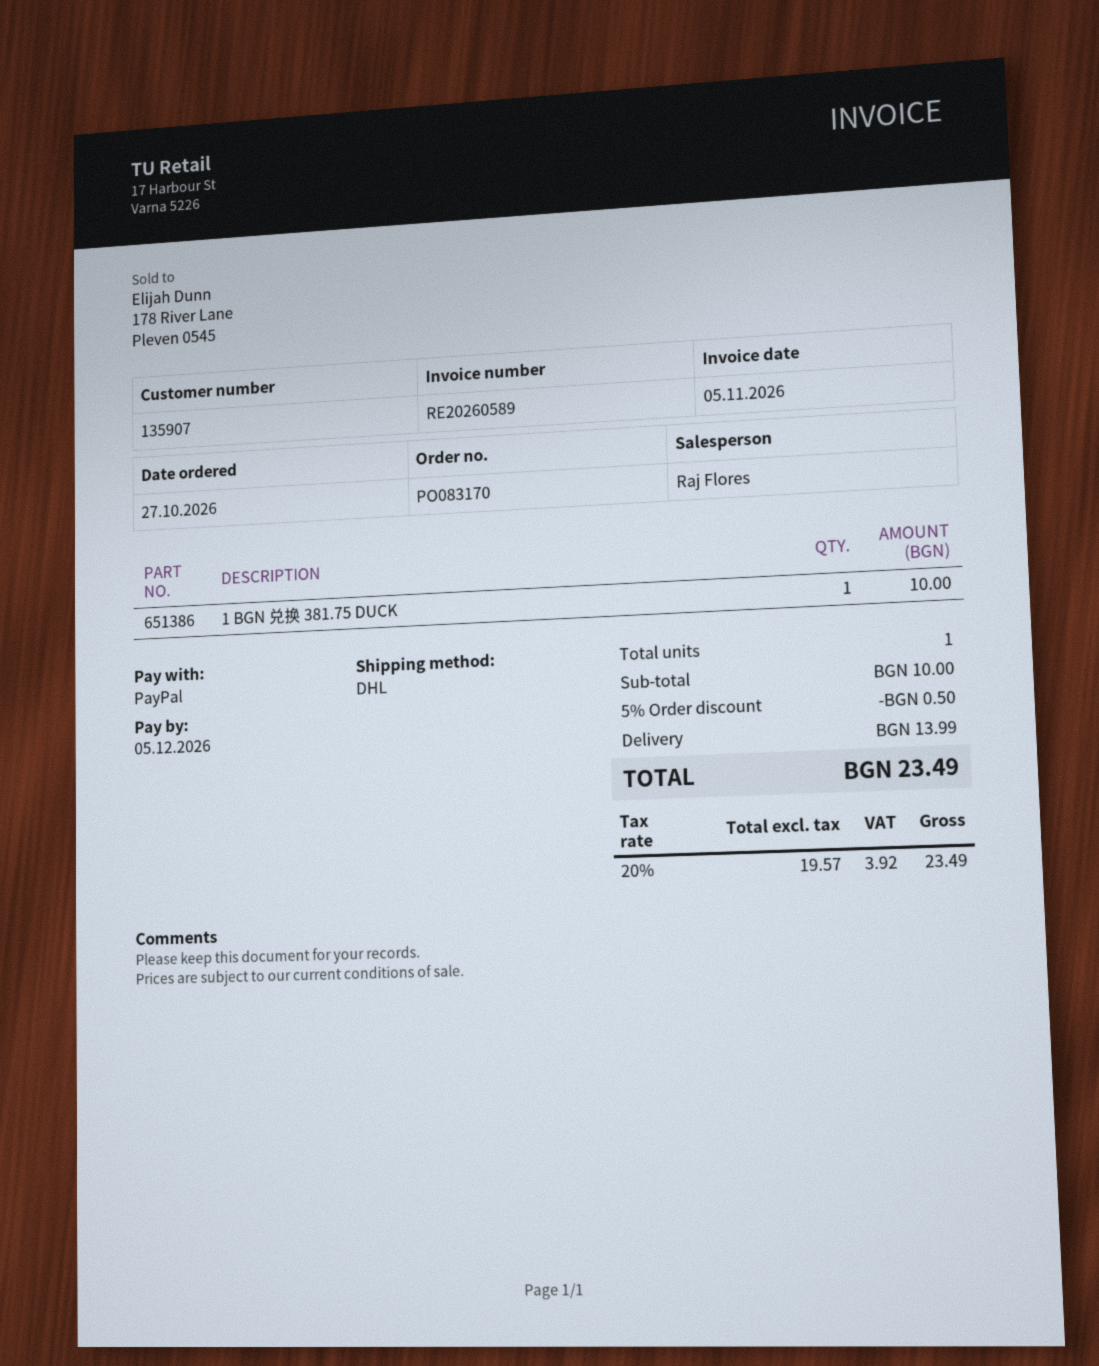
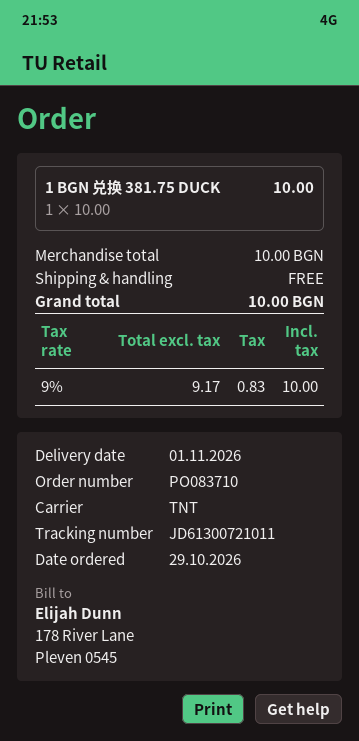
order number: PO083170 -> PO083710
order date: 2026-10-27 -> 2026-10-29
shipping method: DHL -> TNT
discount: 5% = 0.50 -> none
shipping: 13.99 -> 0.00
net: 19.57 -> 9.17
tax: 20% = 3.92 -> 9% = 0.83
total: 23.49 -> 10.00

